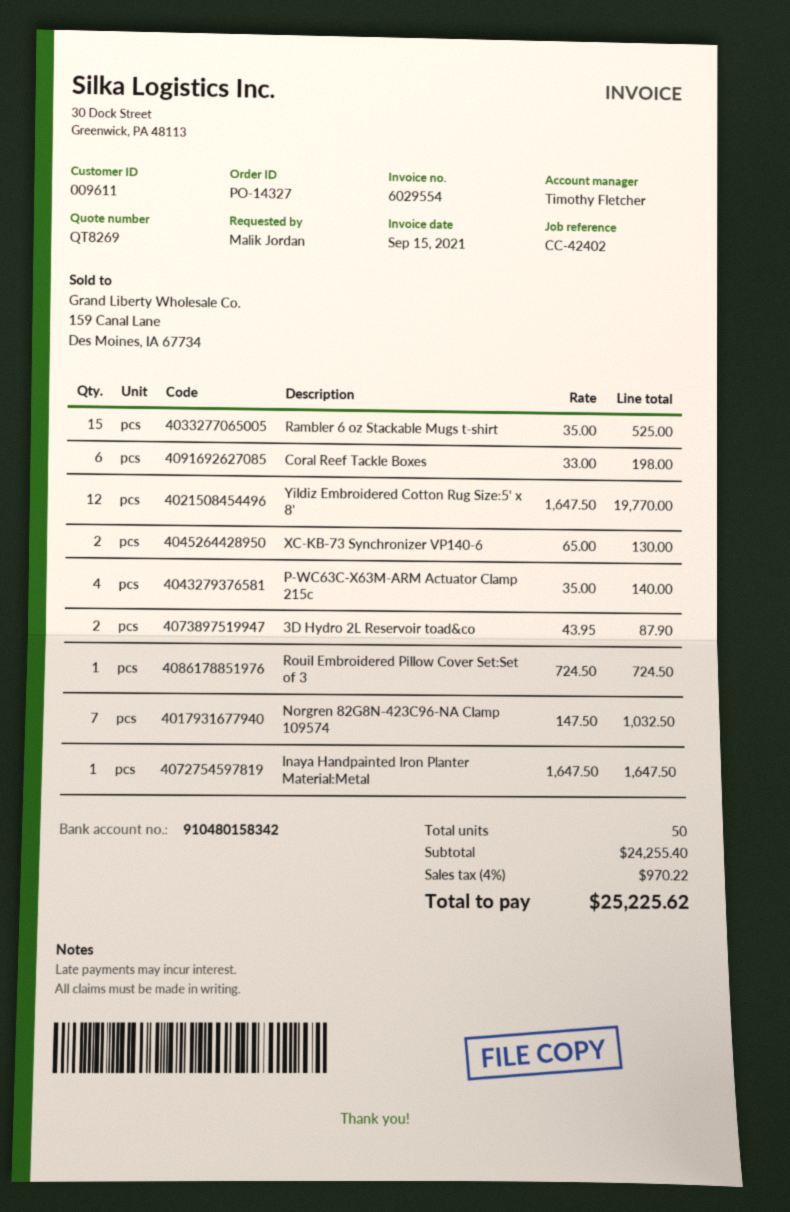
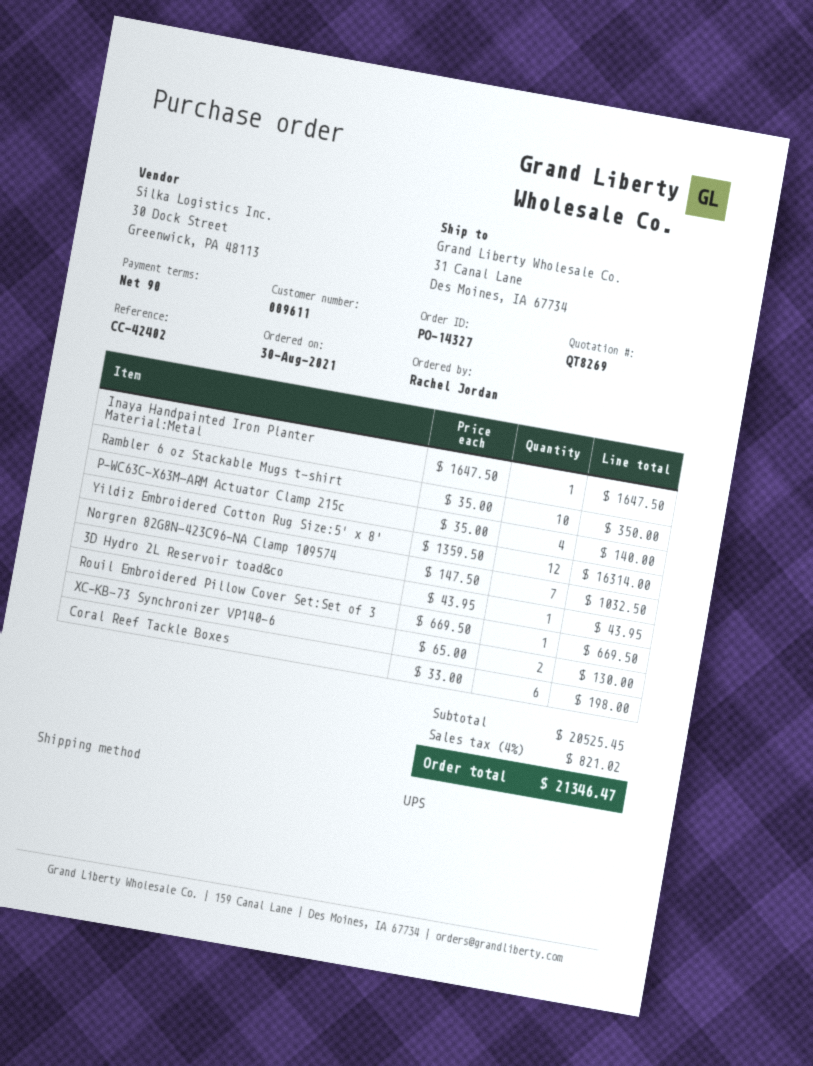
ordered by: Malik Jordan -> Rachel Jordan
Rambler 6 oz Stackable Mugs t-shirt: 15 x 35.00 = 525.00 -> 10 x 35.00 = 350.00
Yildiz Embroidered Cotton Rug Size:5' x 8': 12 x 1647.50 = 19770.00 -> 12 x 1359.50 = 16314.00
3D Hydro 2L Reservoir toad&co: 2 x 43.95 = 87.90 -> 1 x 43.95 = 43.95
Rouil Embroidered Pillow Cover Set:Set of 3: 1 x 724.50 = 724.50 -> 1 x 669.50 = 669.50
subtotal: 24255.40 -> 20525.45
tax: 4% = 970.22 -> 4% = 821.02
total: 25225.62 -> 21346.47

